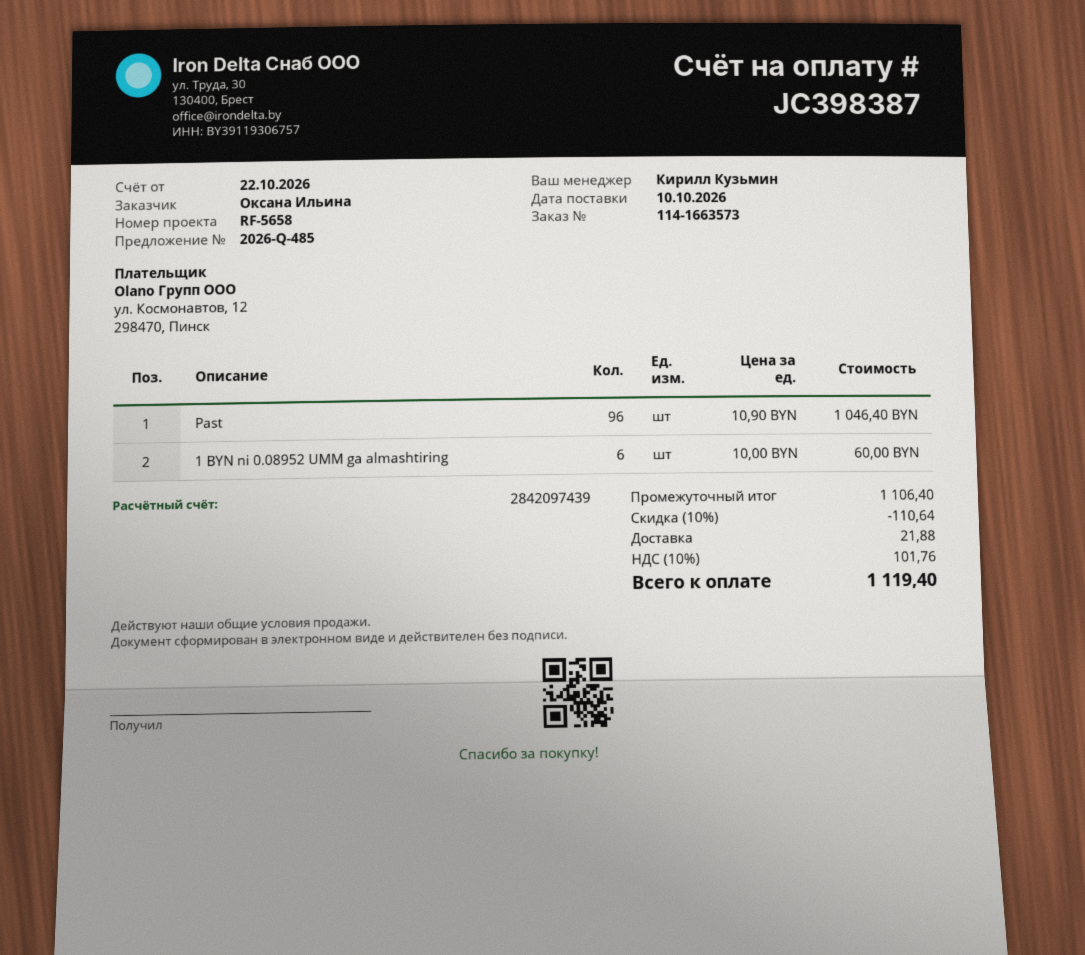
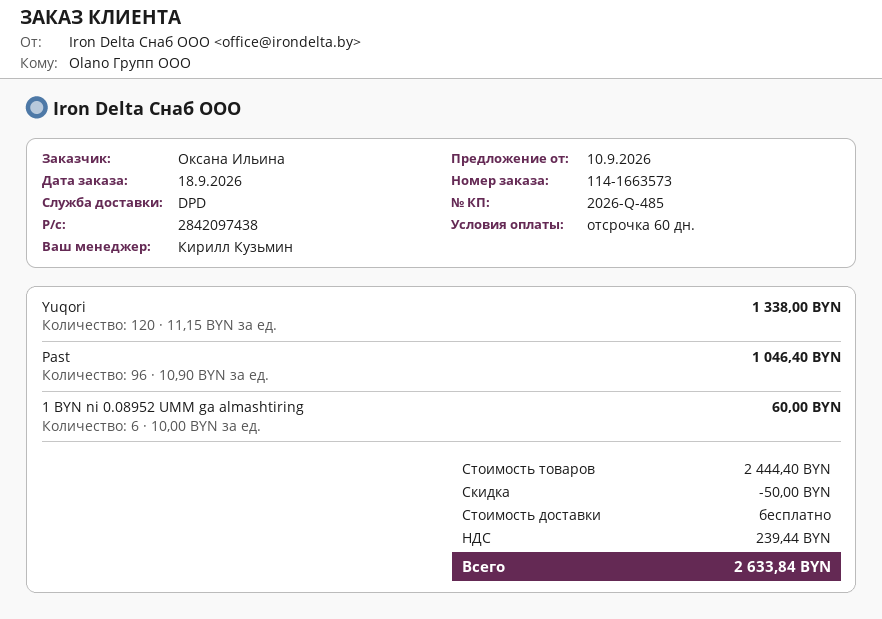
bank account: 2842097439 -> 2842097438
Yuqori: none -> 120 x 11.15 = 1338.00
subtotal: 1106.40 -> 2444.40
discount: 110.64 -> 50.00
shipping: 21.88 -> 0.00
tax: 101.76 -> 239.44
total: 1119.40 -> 2633.84

